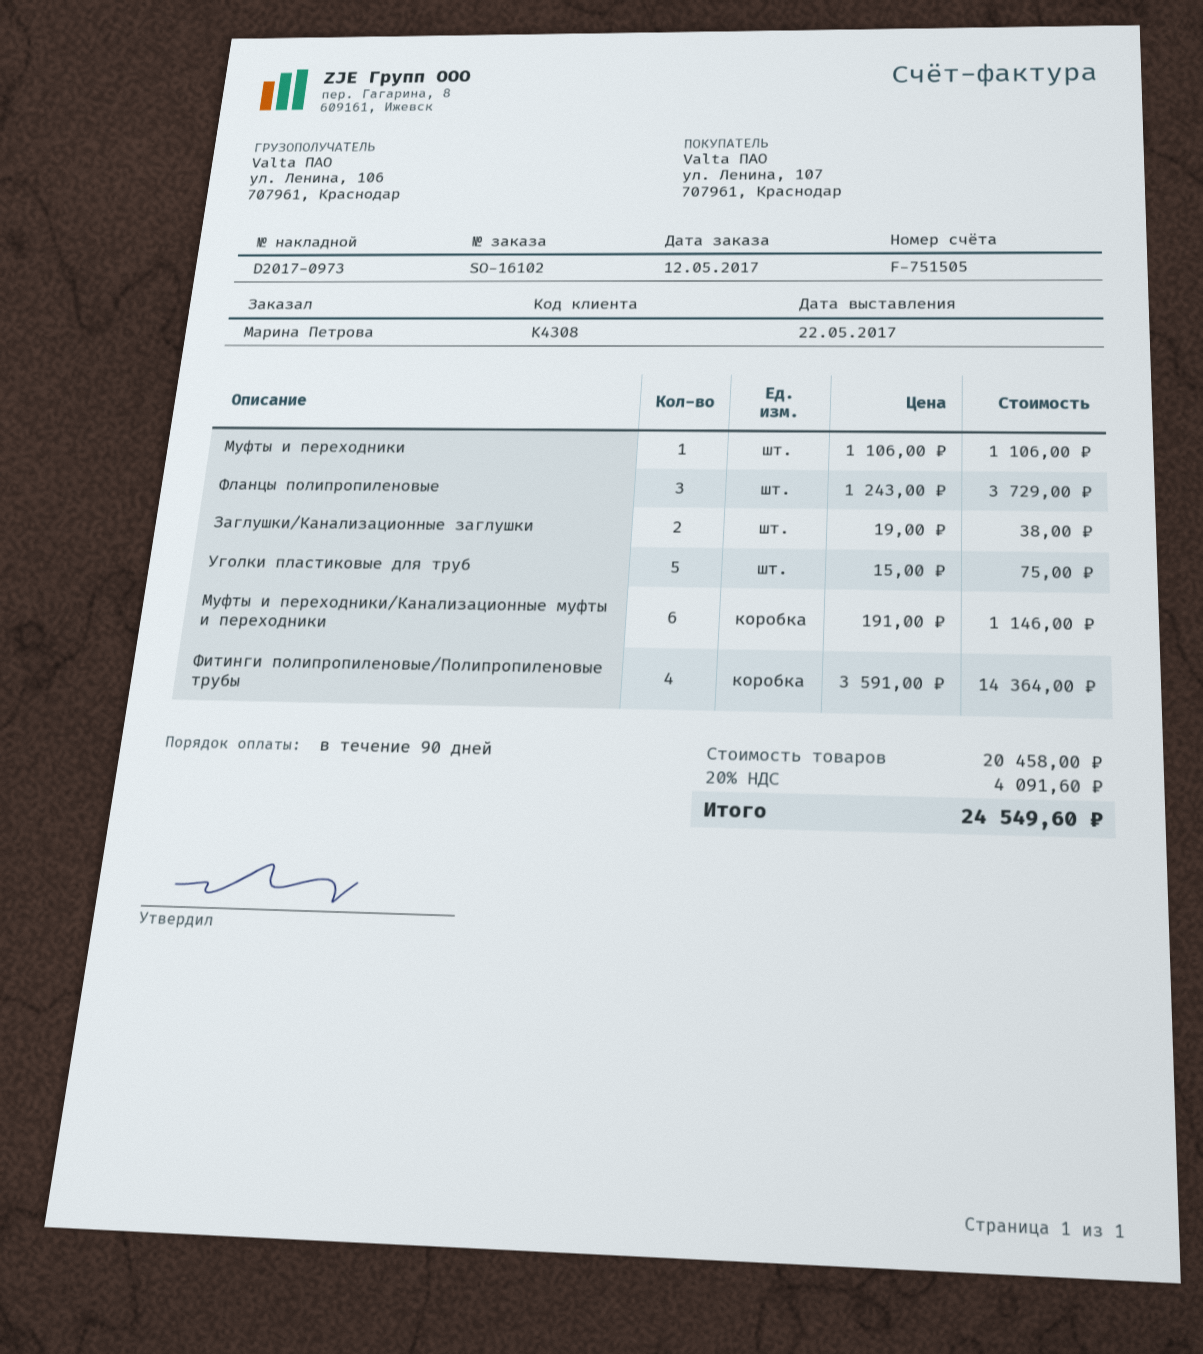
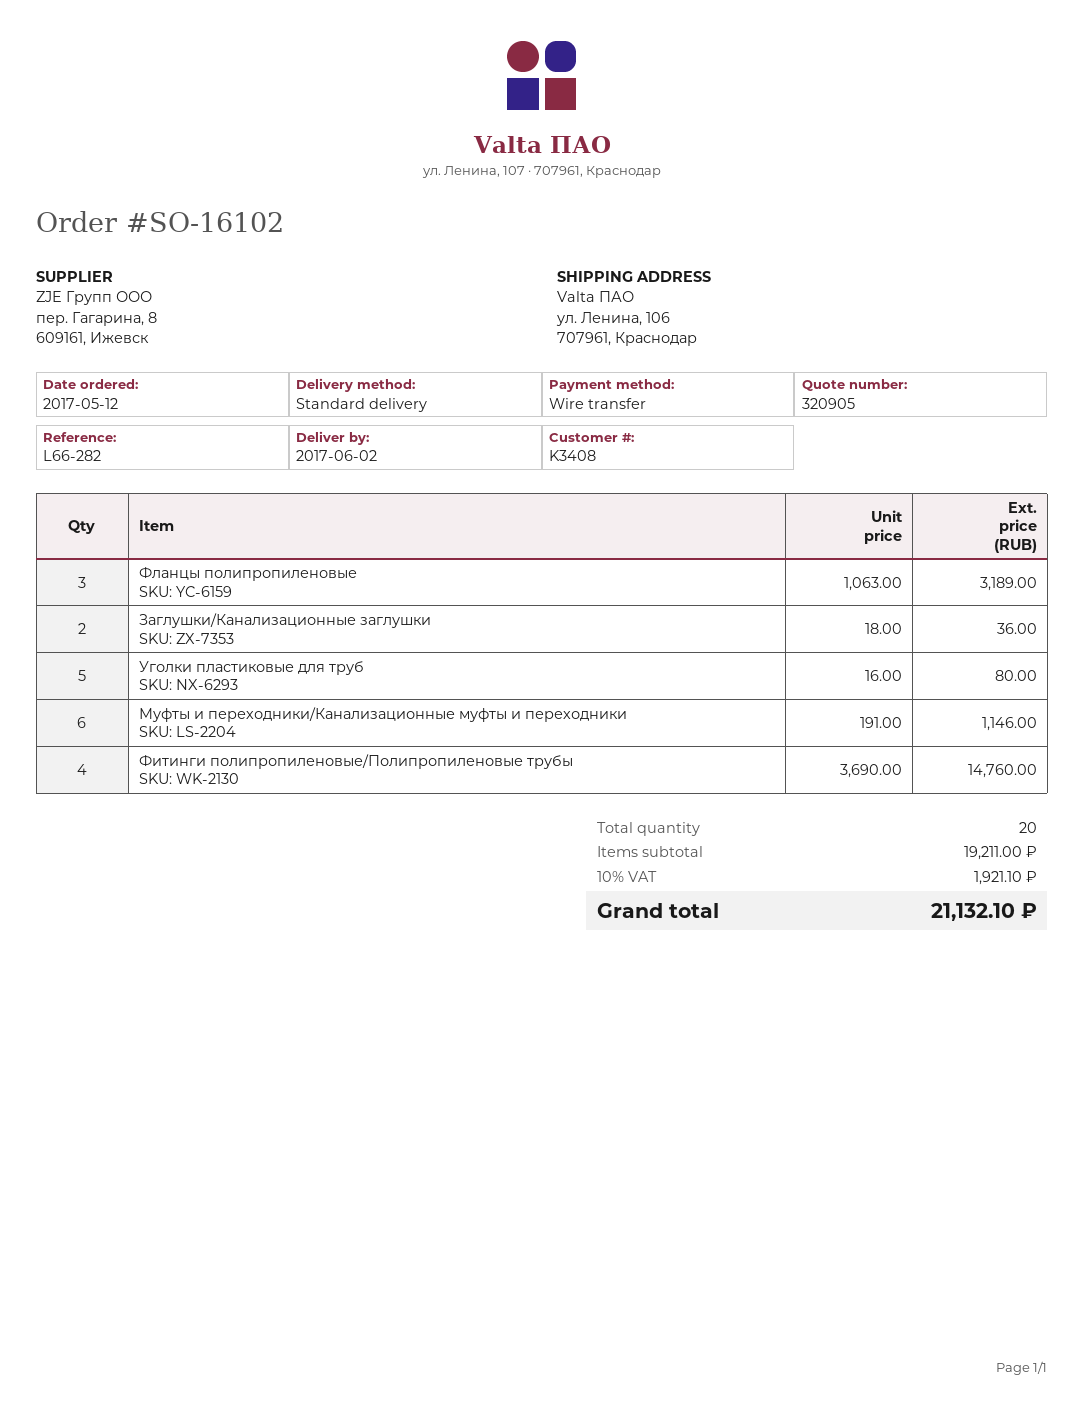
customer number: K4308 -> K3408
Муфты и переходники: 1 x 1106.00 = 1106.00 -> none
Фланцы полипропиленовые: 3 x 1243.00 = 3729.00 -> 3 x 1063.00 = 3189.00
Заглушки/Канализационные заглушки: 2 x 19.00 = 38.00 -> 2 x 18.00 = 36.00
Уголки пластиковые для труб: 5 x 15.00 = 75.00 -> 5 x 16.00 = 80.00
Фитинги полипропиленовые/Полипропиленовые трубы: 4 x 3591.00 = 14364.00 -> 4 x 3690.00 = 14760.00
subtotal: 20458.00 -> 19211.00
tax: 20% = 4091.60 -> 10% = 1921.10
total: 24549.60 -> 21132.10

